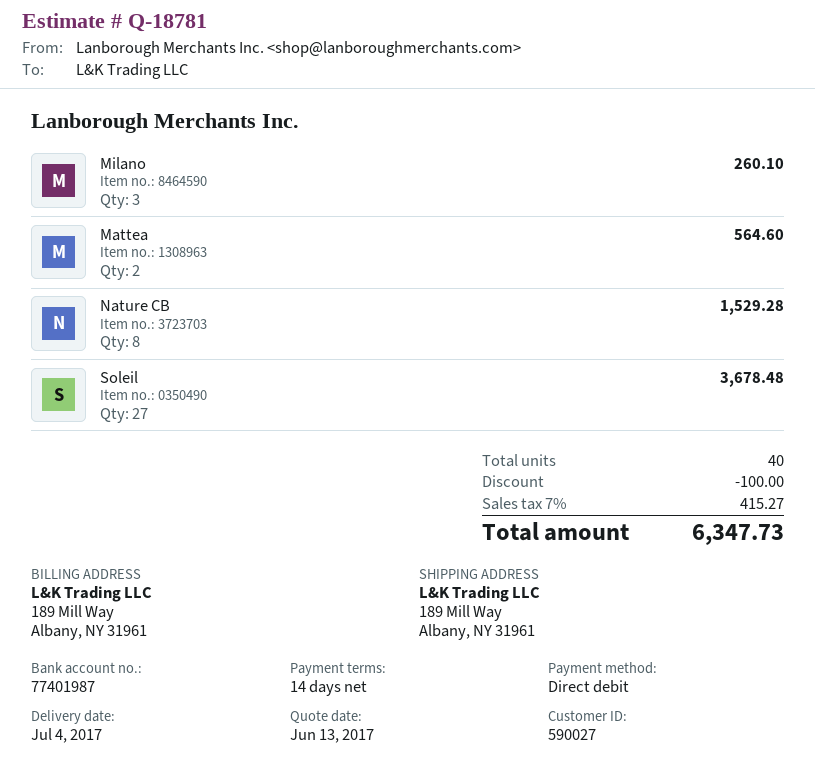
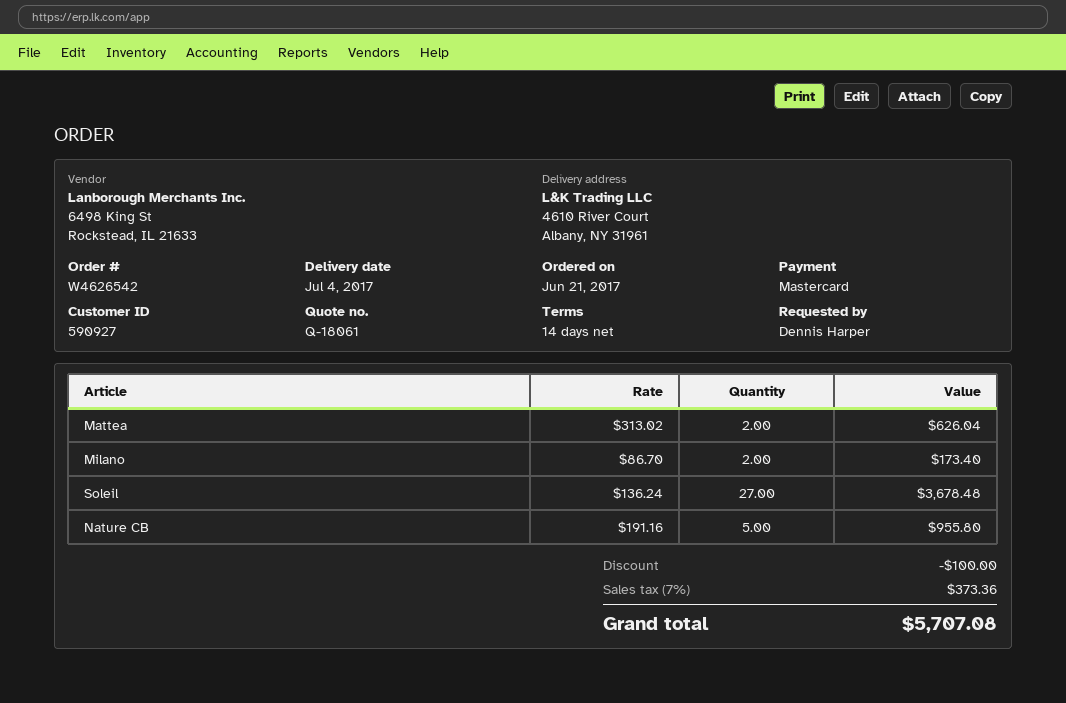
quote number: Q-18781 -> Q-18061
customer number: 590027 -> 590927
payment method: direct debit -> Mastercard
ship to: 189 Mill Way, Albany, NY 31961 -> 4610 River Court, Albany, NY 31961
Milano: 3 for 260.10 -> 2 for 173.40
Mattea: 2 for 564.60 -> 2 for 626.04
Nature CB: 8 for 1529.28 -> 5 for 955.80
tax: 7% = 415.27 -> 7% = 373.36
total: 6347.73 -> 5707.08

